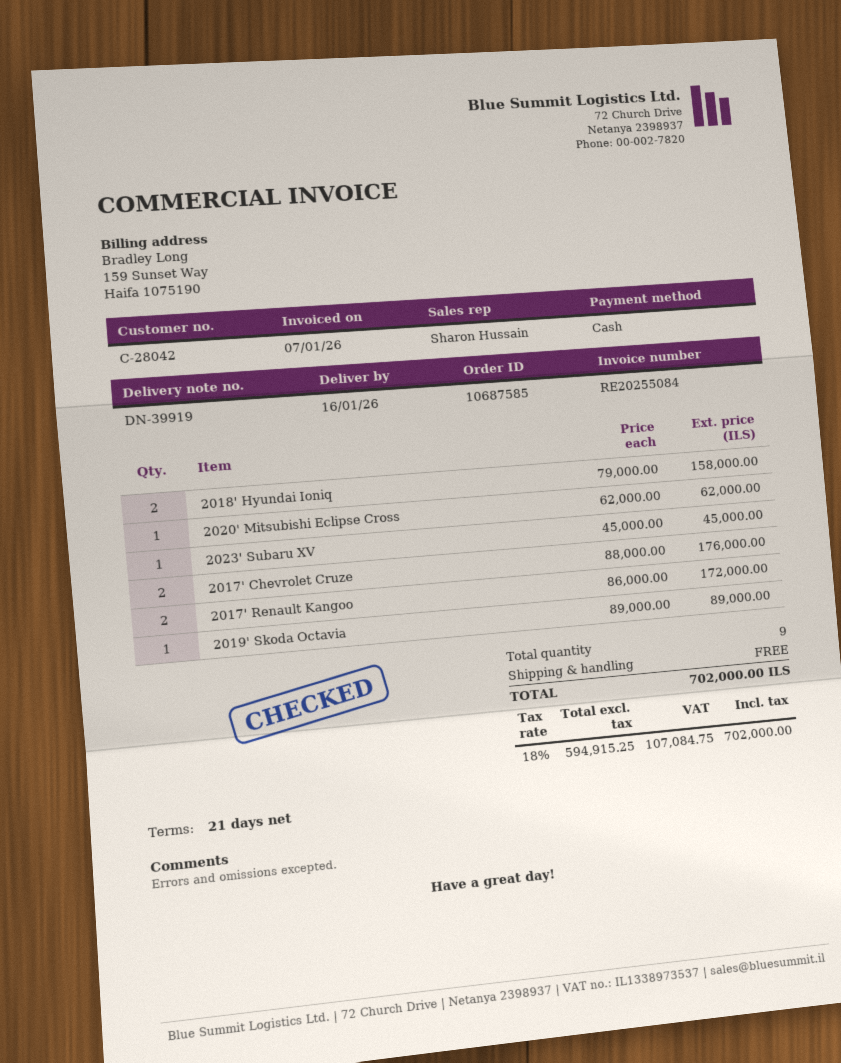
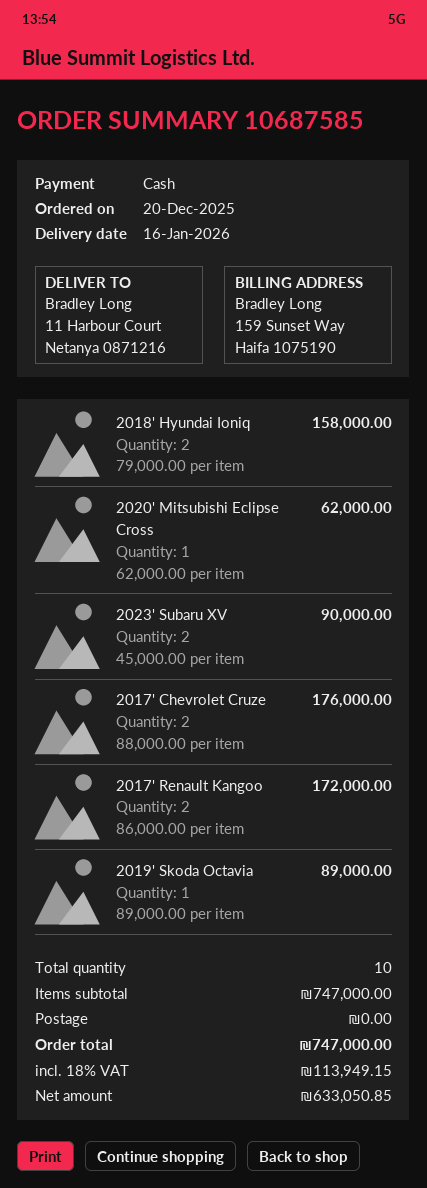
2023' Subaru XV: 1 x 45000.00 = 45000.00 -> 2 x 45000.00 = 90000.00
total quantity: 9 -> 10
net: 594915.25 -> 633050.85
tax: 18% = 107084.75 -> 18% = 113949.15
total: 702000.00 -> 747000.00

